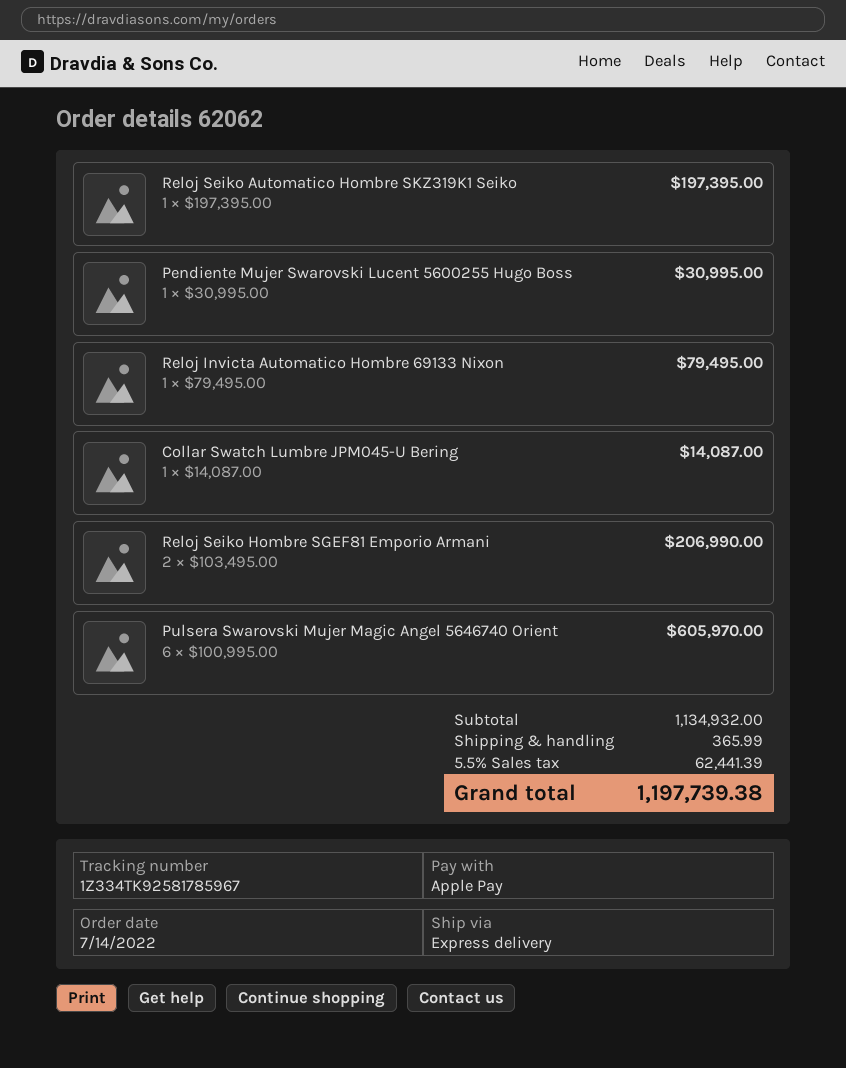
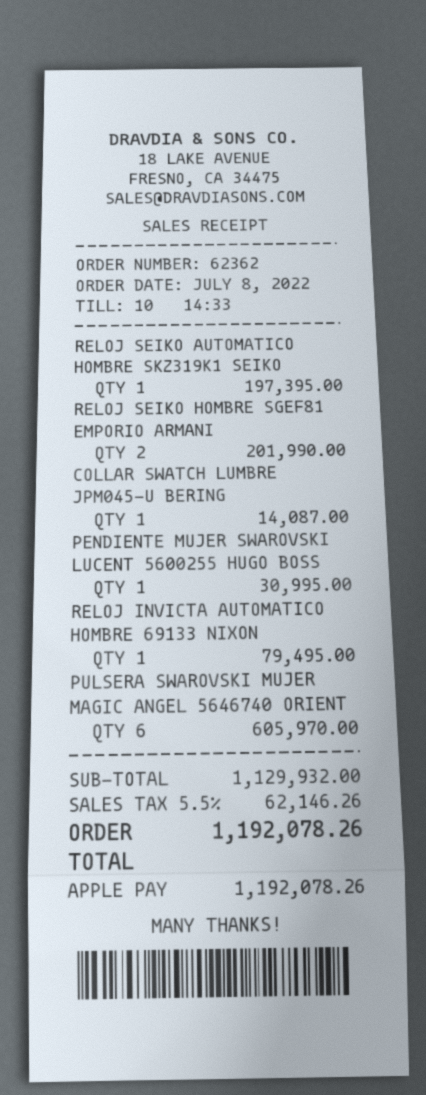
order number: 62062 -> 62362
order date: 2022-07-14 -> 2022-07-08
Reloj Seiko Hombre SGEF81 Emporio Armani: 2 for 206990.00 -> 2 for 201990.00
subtotal: 1134932.00 -> 1129932.00
shipping: 365.99 -> none
tax: 5.5% = 62441.39 -> 5.5% = 62146.26
total: 1197739.38 -> 1192078.26

